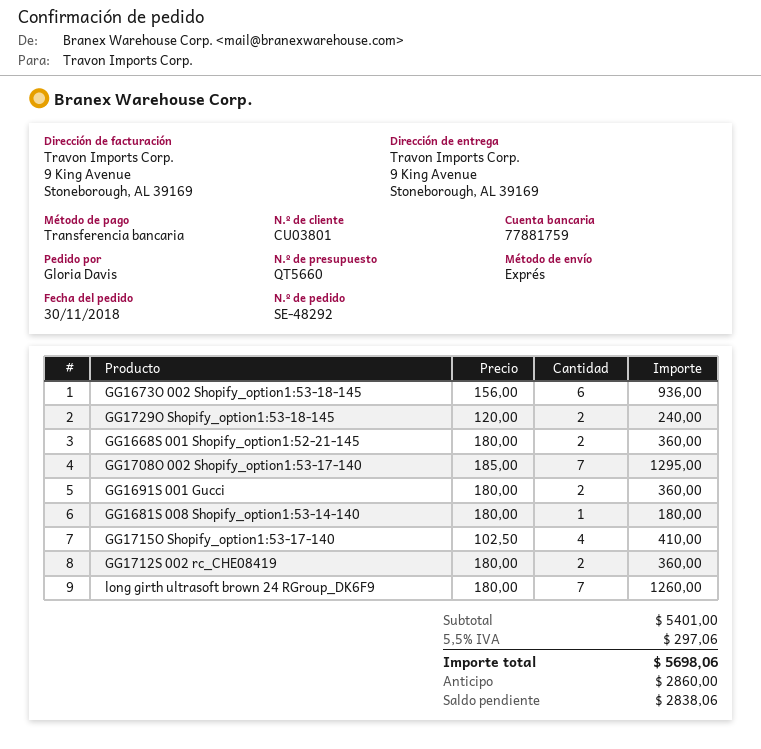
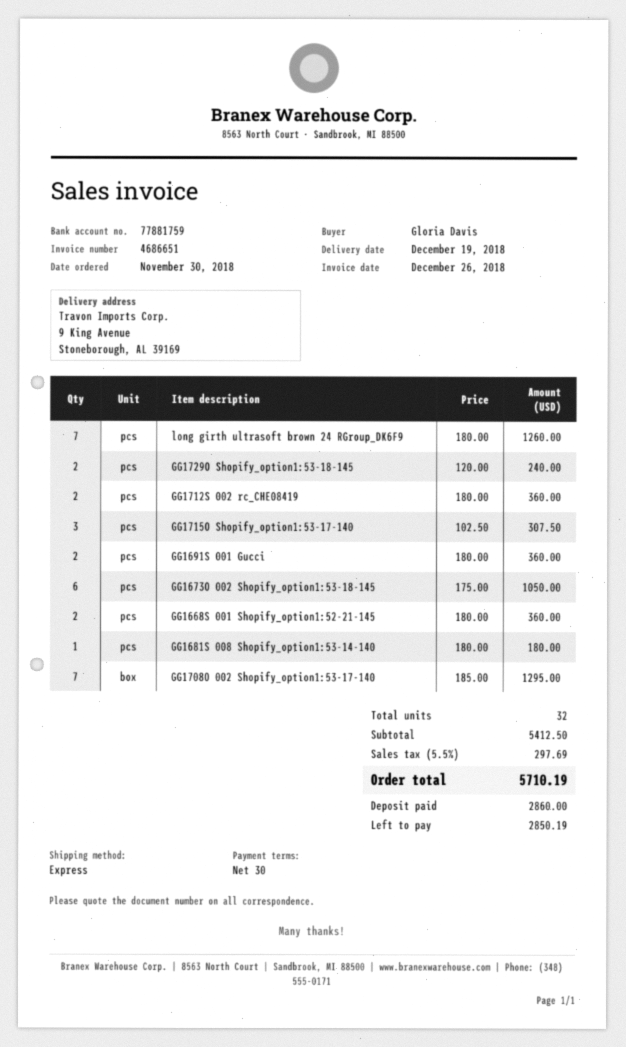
GG1673O 002 Shopify_option1:53-18-145: 6 x 156.00 = 936.00 -> 6 x 175.00 = 1050.00
GG1715O Shopify_option1:53-17-140: 4 x 102.50 = 410.00 -> 3 x 102.50 = 307.50
subtotal: 5401.00 -> 5412.50
tax: 5.5% = 297.06 -> 5.5% = 297.69
total: 5698.06 -> 5710.19
balance: 2838.06 -> 2850.19

